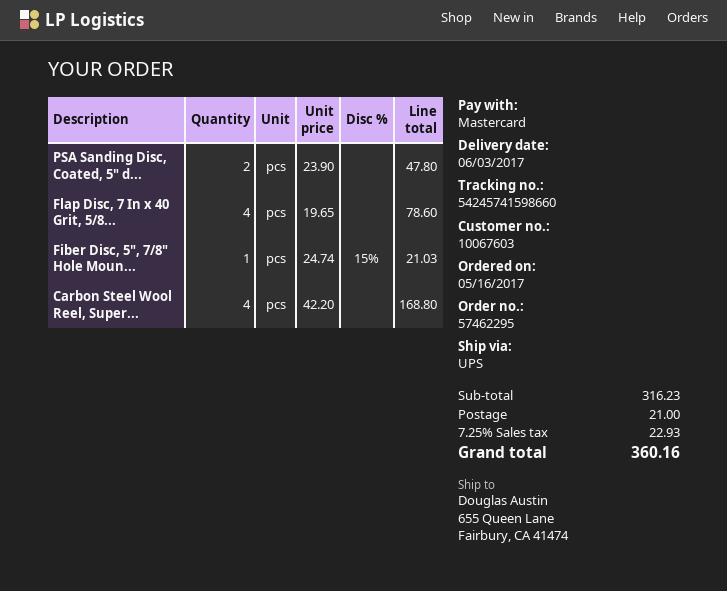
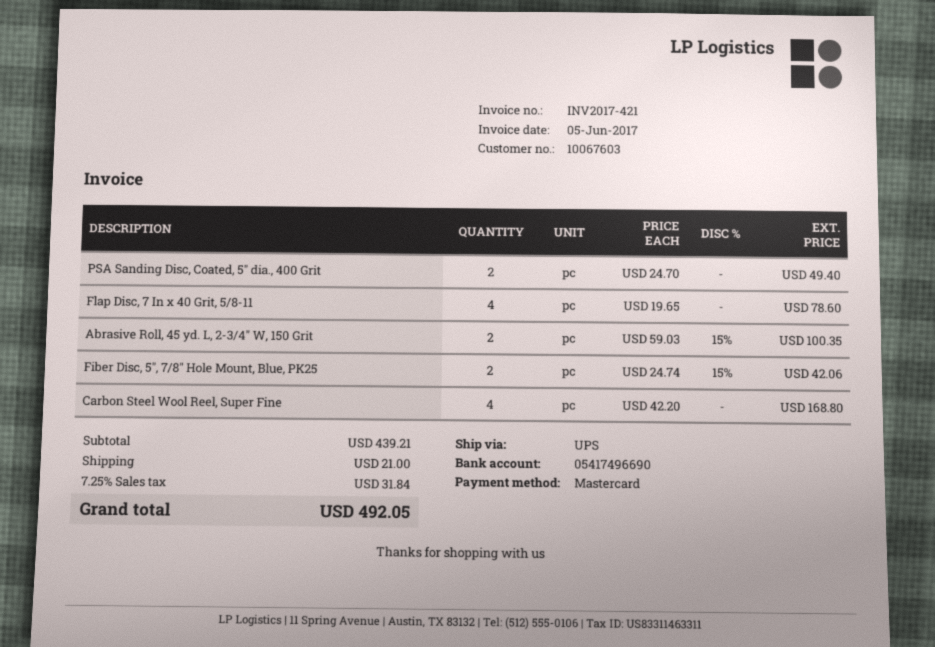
PSA Sanding Disc, Coated, 5" d...: 2 x 23.90 = 47.80 -> 2 x 24.70 = 49.40
Fiber Disc, 5", 7/8" Hole Moun...: 1 x 24.74 - 15% = 21.03 -> 2 x 24.74 - 15% = 42.06
Abrasive Roll, 45 yd. L, 2-3/4" W, 150 Grit: none -> 2 x 59.03 - 15% = 100.35
subtotal: 316.23 -> 439.21
tax: 7.25% = 22.93 -> 7.25% = 31.84
total: 360.16 -> 492.05

